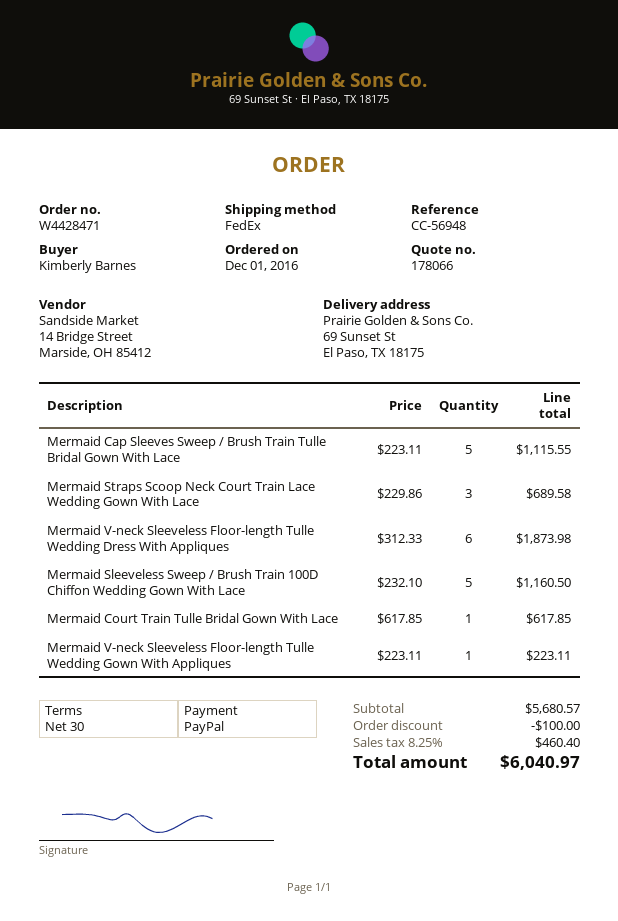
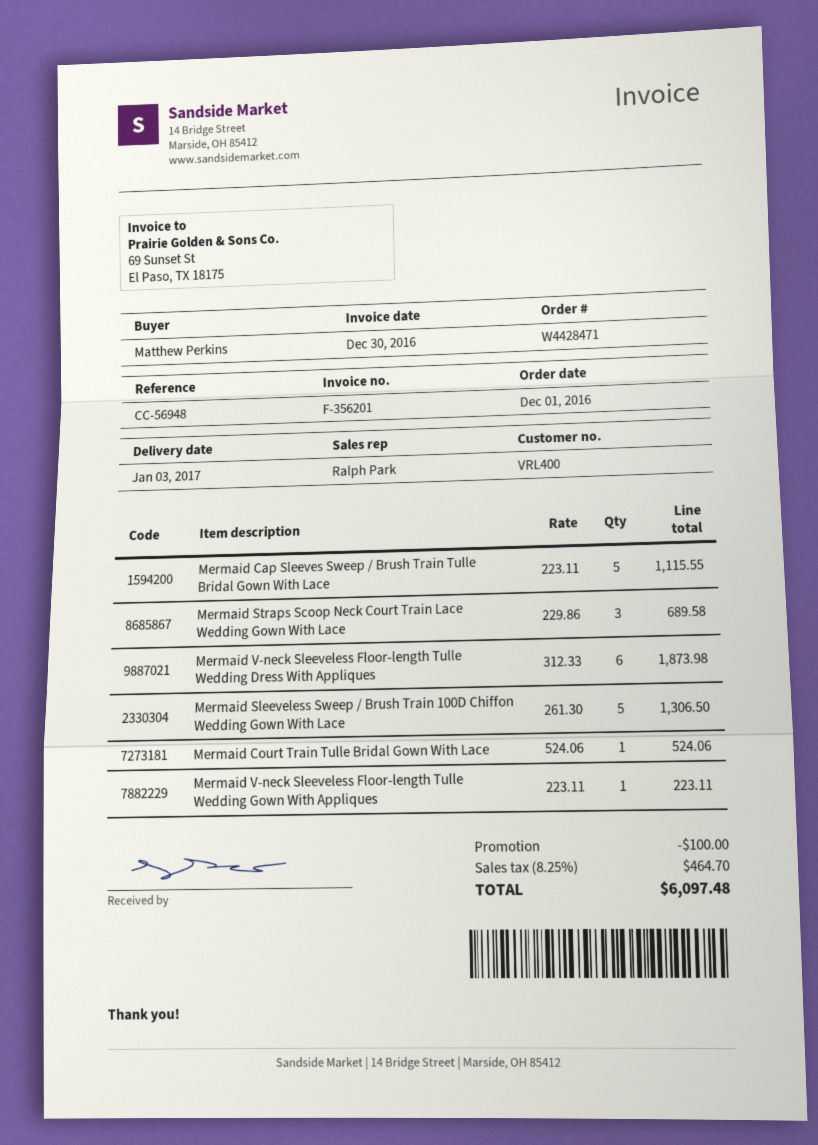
ordered by: Kimberly Barnes -> Matthew Perkins
Mermaid Sleeveless Sweep / Brush Train 100D Chiffon Wedding Gown With Lace: 5 x 232.10 = 1160.50 -> 5 x 261.30 = 1306.50
Mermaid Court Train Tulle Bridal Gown With Lace: 1 x 617.85 = 617.85 -> 1 x 524.06 = 524.06
tax: 8.25% = 460.40 -> 8.25% = 464.70
total: 6040.97 -> 6097.48

